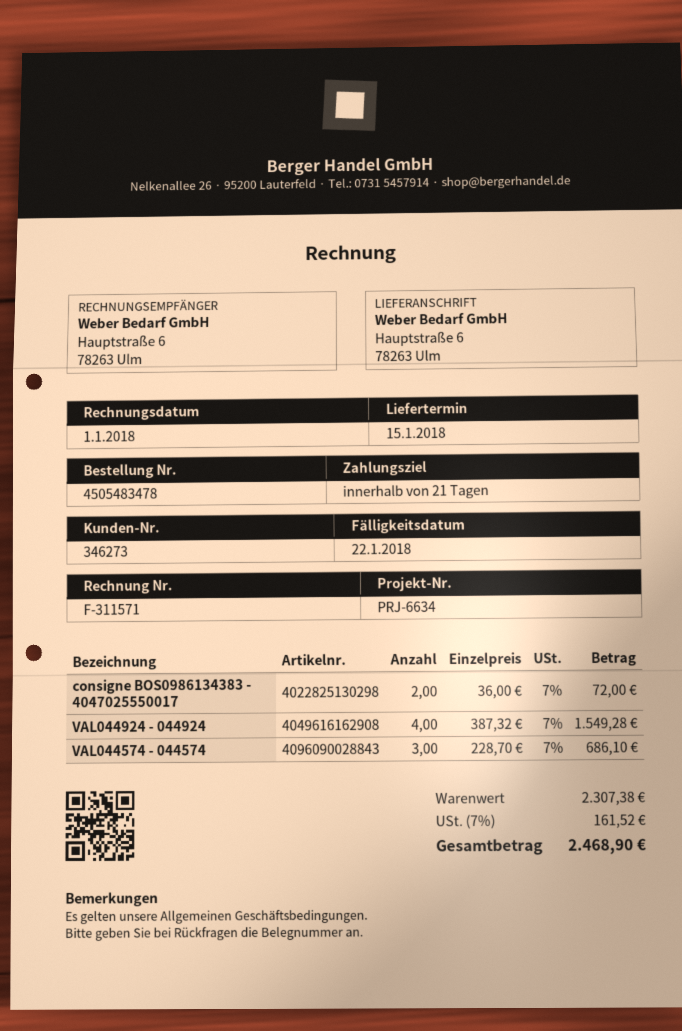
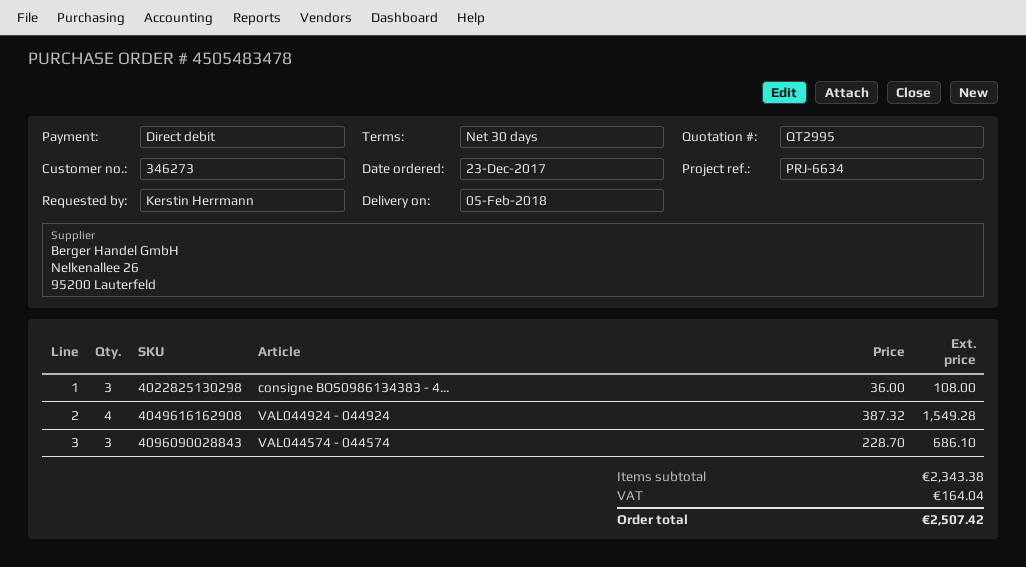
delivery date: 2018-01-15 -> 2018-02-05
payment terms: 21 days -> 30 days
consigne BOS0986134383 - 4047025550017: 2 x 36.00 = 72.00 -> 3 x 36.00 = 108.00
subtotal: 2307.38 -> 2343.38
tax: 161.52 -> 164.04
total: 2468.90 -> 2507.42

